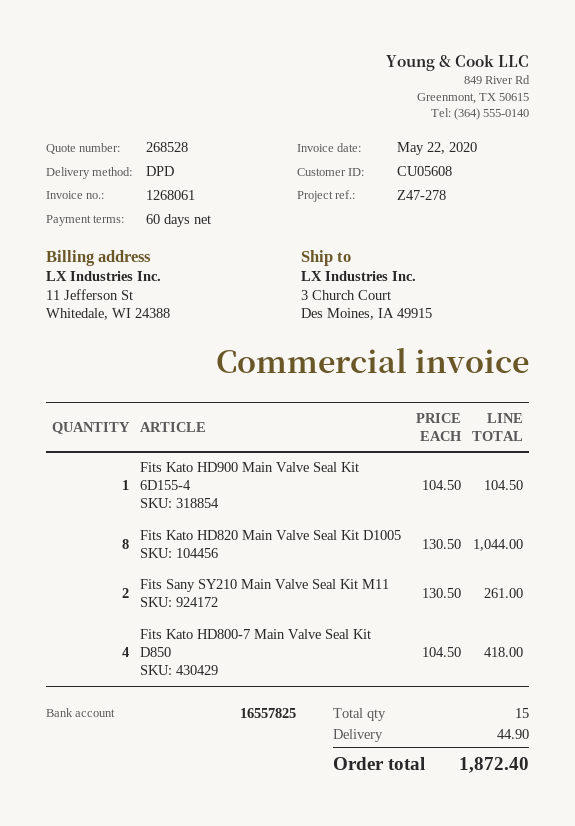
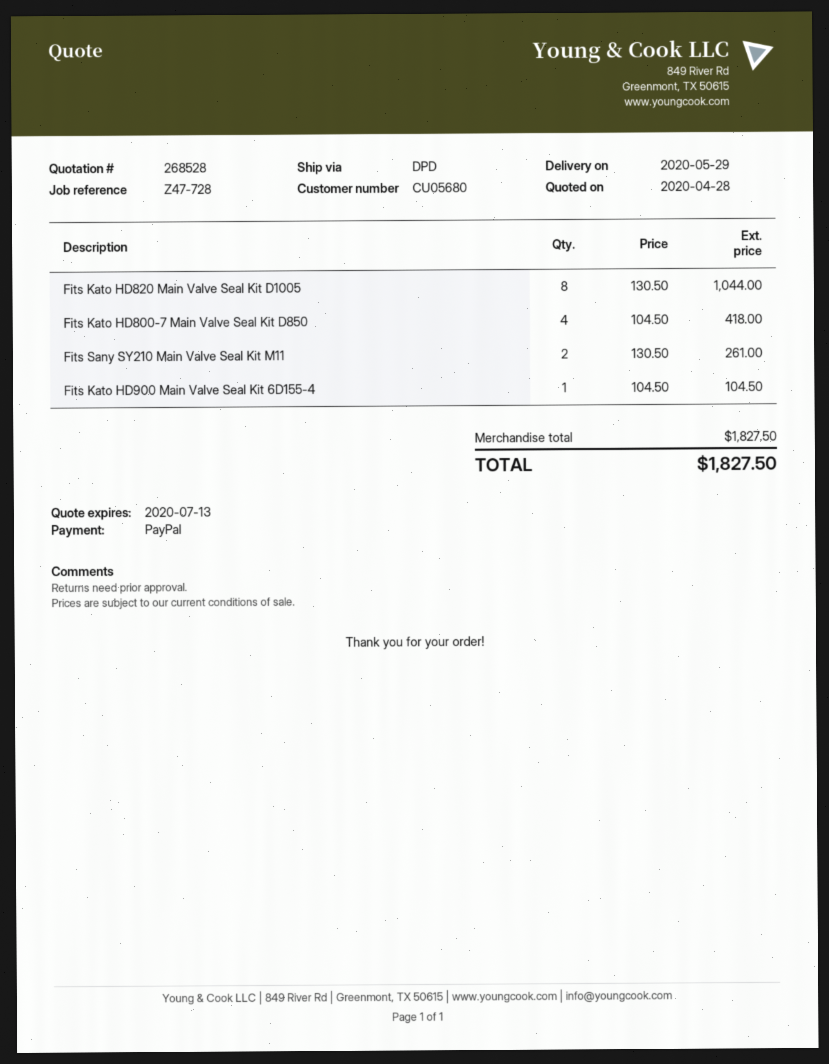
customer number: CU05608 -> CU05680
reference: Z47-278 -> Z47-728
shipping: 44.90 -> none
total: 1872.40 -> 1827.50

